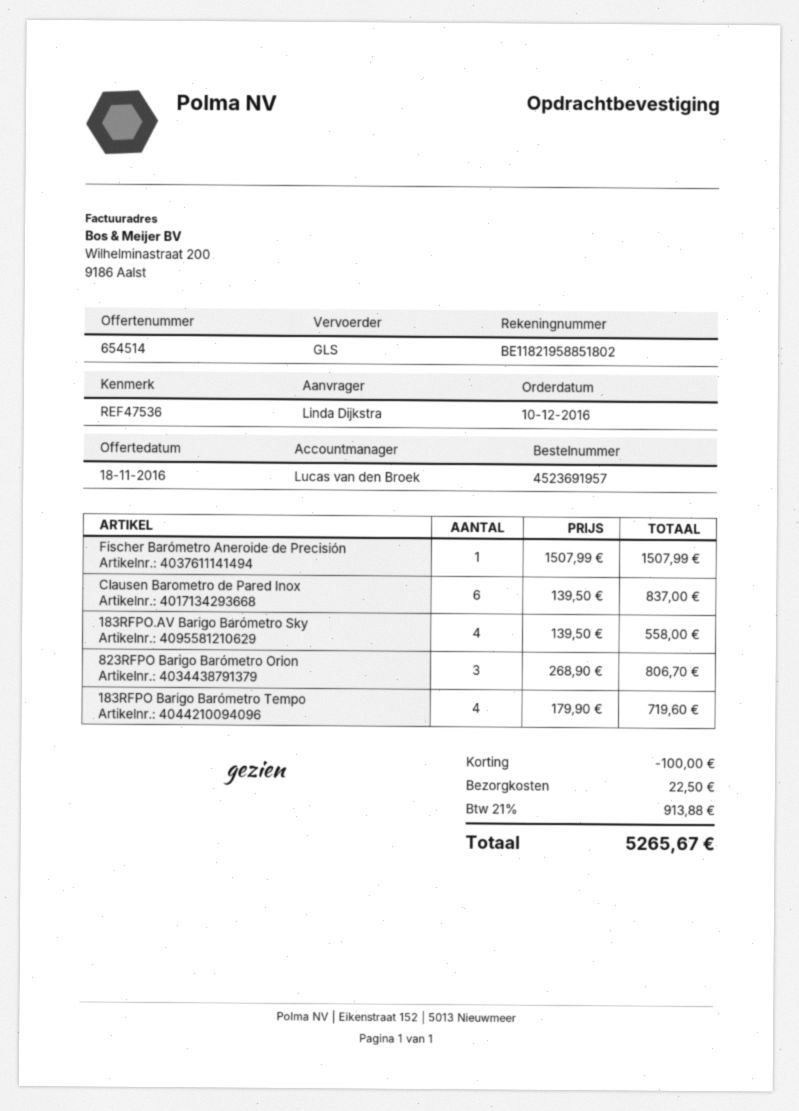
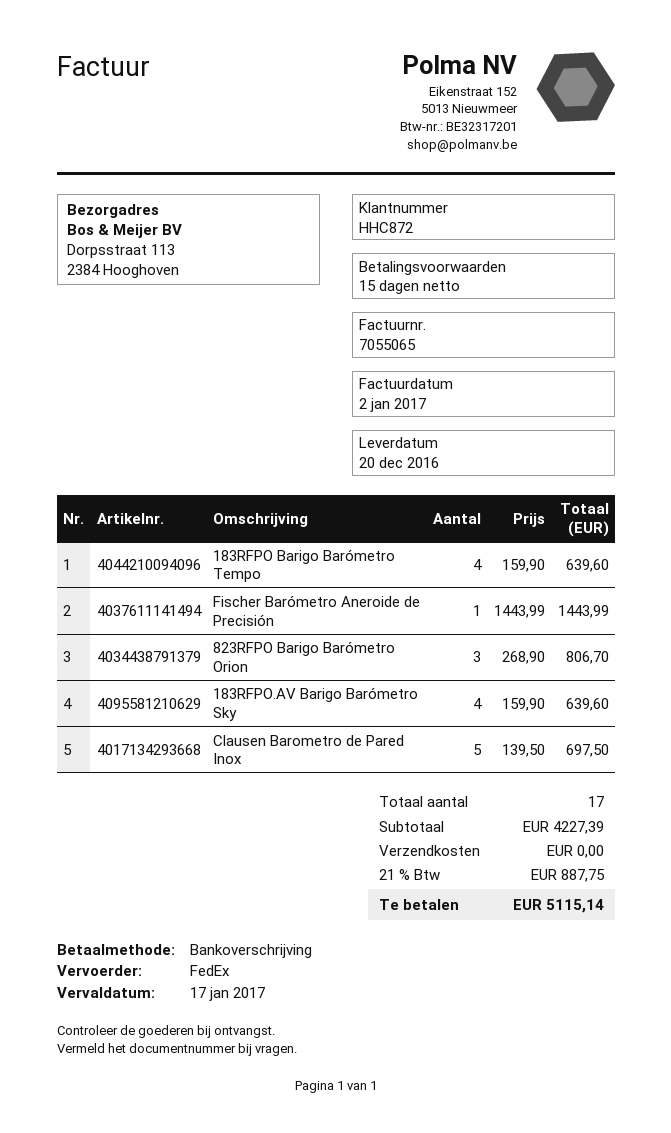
shipping method: GLS -> FedEx
Fischer Barómetro Aneroide de Precisión: 1 x 1507.99 = 1507.99 -> 1 x 1443.99 = 1443.99
Clausen Barometro de Pared Inox: 6 x 139.50 = 837.00 -> 5 x 139.50 = 697.50
183RFPO.AV Barigo Barómetro Sky: 4 x 139.50 = 558.00 -> 4 x 159.90 = 639.60
183RFPO Barigo Barómetro Tempo: 4 x 179.90 = 719.60 -> 4 x 159.90 = 639.60
discount: 100.00 -> none
shipping: 22.50 -> 0.00
tax: 21% = 913.88 -> 21% = 887.75
total: 5265.67 -> 5115.14

